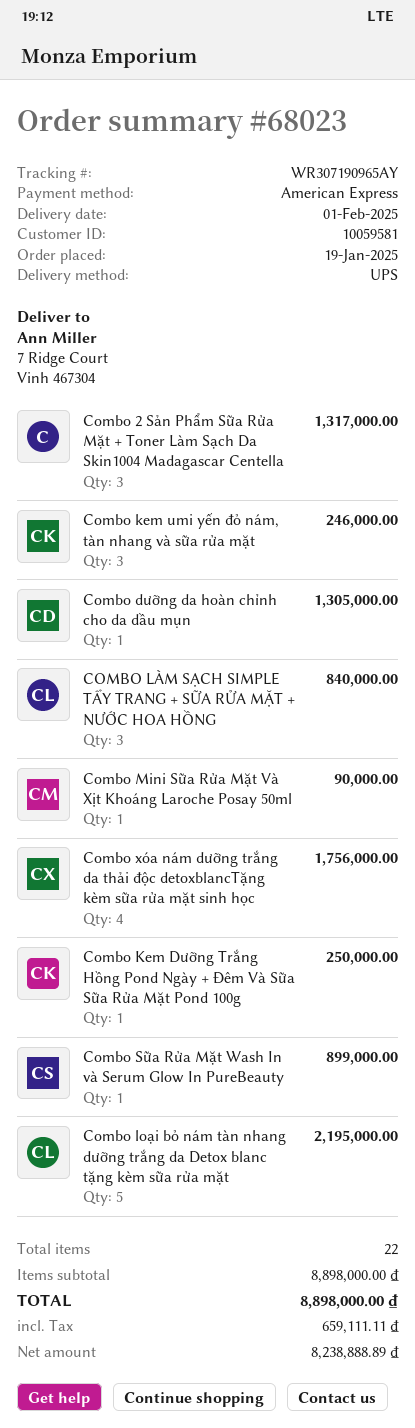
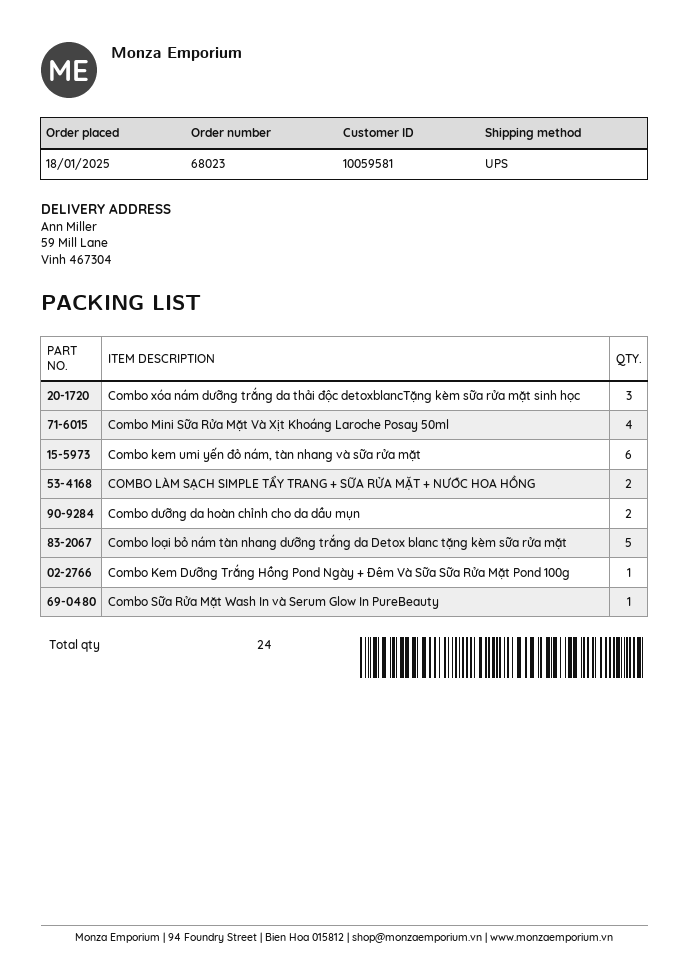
order date: 2025-01-19 -> 2025-01-18
ship to: 7 Ridge Court, Vinh 467304 -> 59 Mill Lane, Vinh 467304
Combo 2 Sản Phẩm Sữa Rửa Mặt + Toner Làm Sạch Da Skin1004 Madagascar Centella: 3 -> none
Combo kem umi yến đỏ nám, tàn nhang và sữa rửa mặt: 3 -> 6
Combo dưỡng da hoàn chỉnh cho da dầu mụn: 1 -> 2
COMBO LÀM SẠCH SIMPLE TẨY TRANG + SỮA RỬA MẶT + NƯỚC HOA HỒNG: 3 -> 2
Combo Mini Sữa Rửa Mặt Và Xịt Khoáng Laroche Posay 50ml: 1 -> 4
Combo xóa nám dưỡng trắng da thải độc detoxblancTặng kèm sữa rửa mặt sinh học: 4 -> 3
total quantity: 22 -> 24

